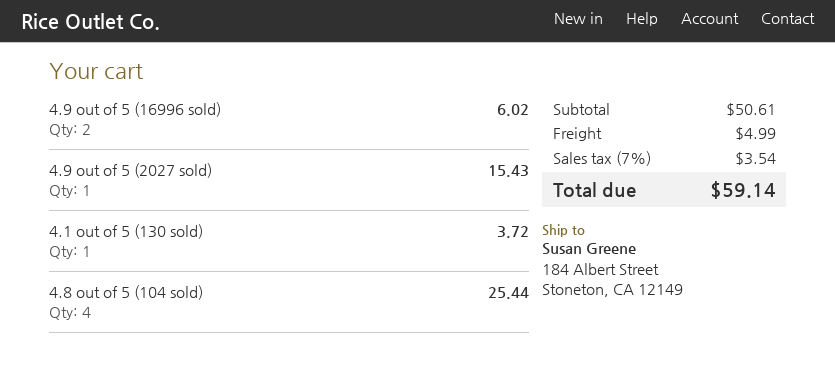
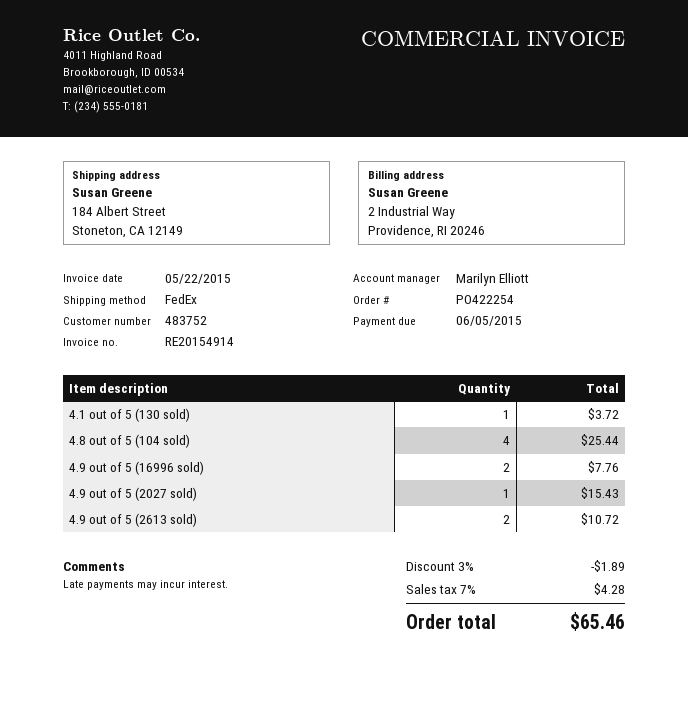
4.9 out of 5 (16996 sold): 2 for 6.02 -> 2 for 7.76
4.9 out of 5 (2613 sold): none -> 2 for 10.72
discount: none -> 3% = 1.89
shipping: 4.99 -> none
tax: 7% = 3.54 -> 7% = 4.28
total: 59.14 -> 65.46

